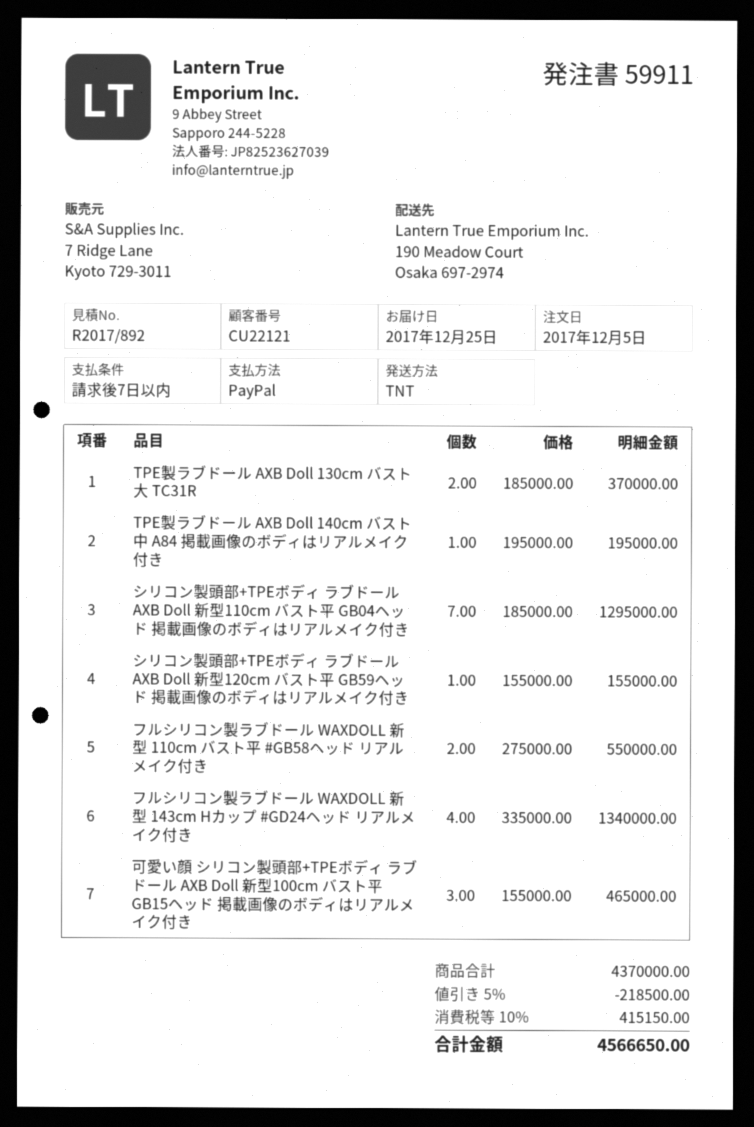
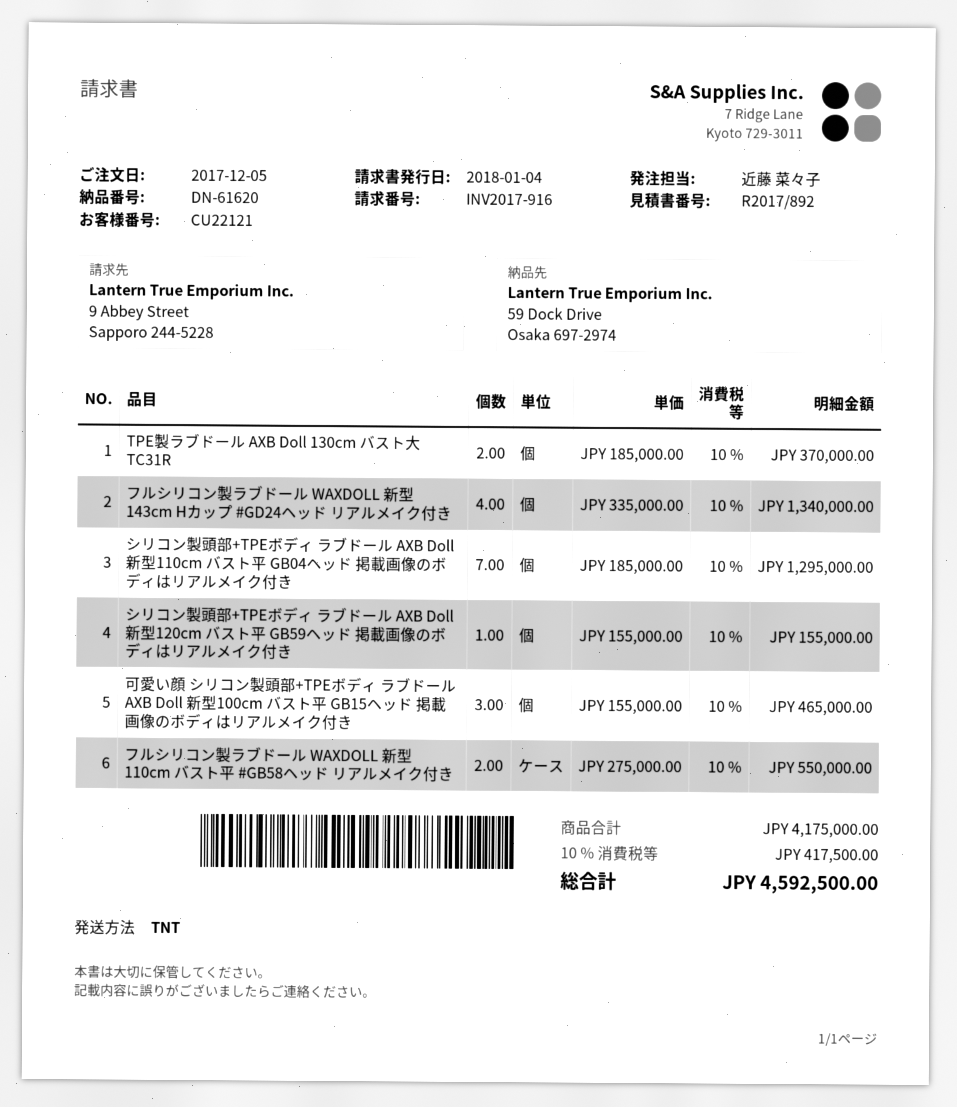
ship to: 190 Meadow Court, Osaka 697-2974 -> 59 Dock Drive, Osaka 697-2974
TPE製ラブドール AXB Doll 140cm バスト中 A84 掲載画像のボディはリアルメイク付き: 1 x 195000.00 = 195000.00 -> none
subtotal: 4370000.00 -> 4175000.00
discount: 5% = 218500.00 -> none
tax: 10% = 415150.00 -> 10% = 417500.00
total: 4566650.00 -> 4592500.00

